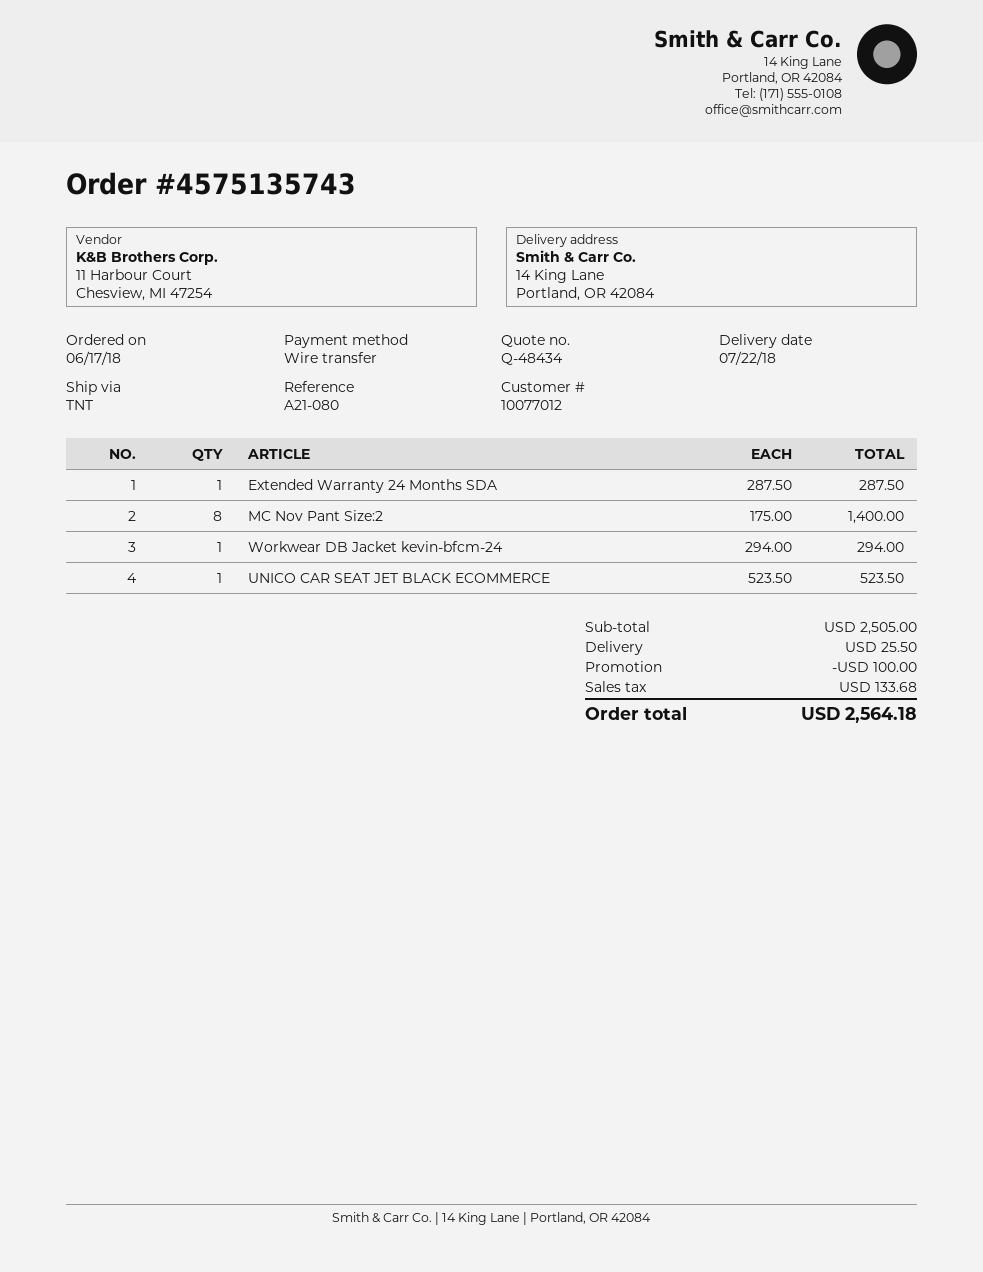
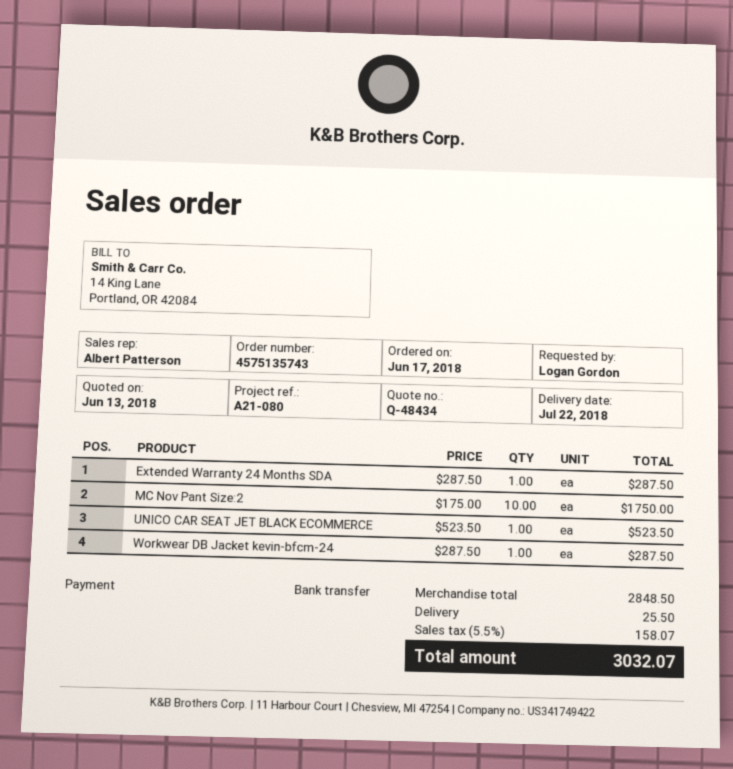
MC Nov Pant Size:2: 8 x 175.00 = 1400.00 -> 10 x 175.00 = 1750.00
Workwear DB Jacket kevin-bfcm-24: 1 x 294.00 = 294.00 -> 1 x 287.50 = 287.50
subtotal: 2505.00 -> 2848.50
discount: 100.00 -> none
tax: 133.68 -> 158.07
total: 2564.18 -> 3032.07

